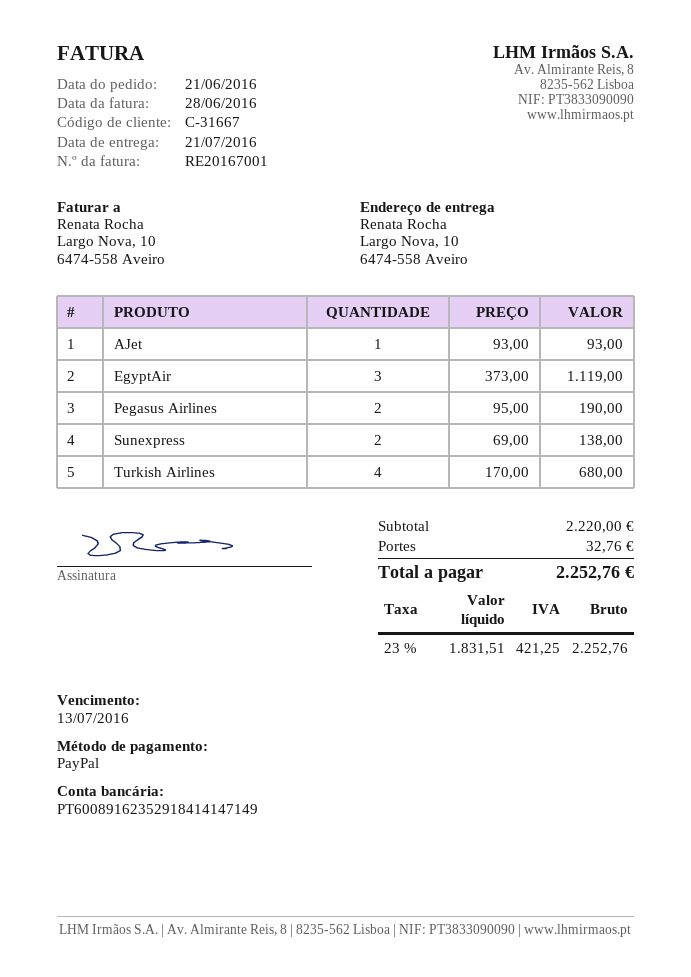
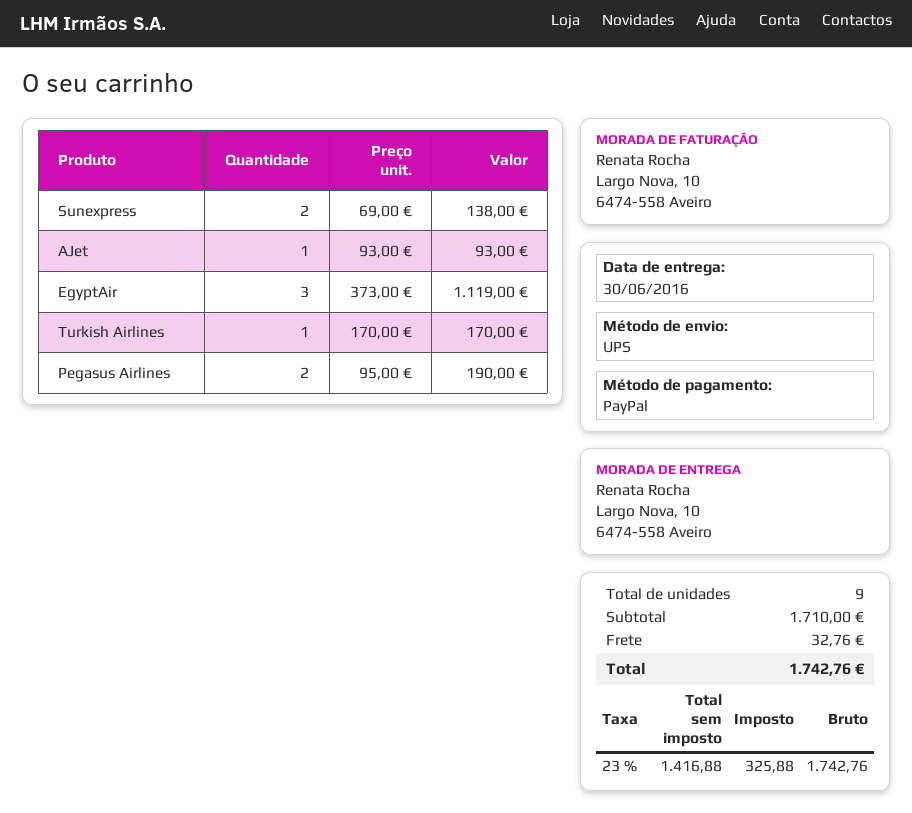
delivery date: 2016-07-21 -> 2016-06-30
Turkish Airlines: 4 x 170.00 = 680.00 -> 1 x 170.00 = 170.00
subtotal: 2220.00 -> 1710.00
net: 1831.51 -> 1416.88
tax: 23% = 421.25 -> 23% = 325.88
total: 2252.76 -> 1742.76

